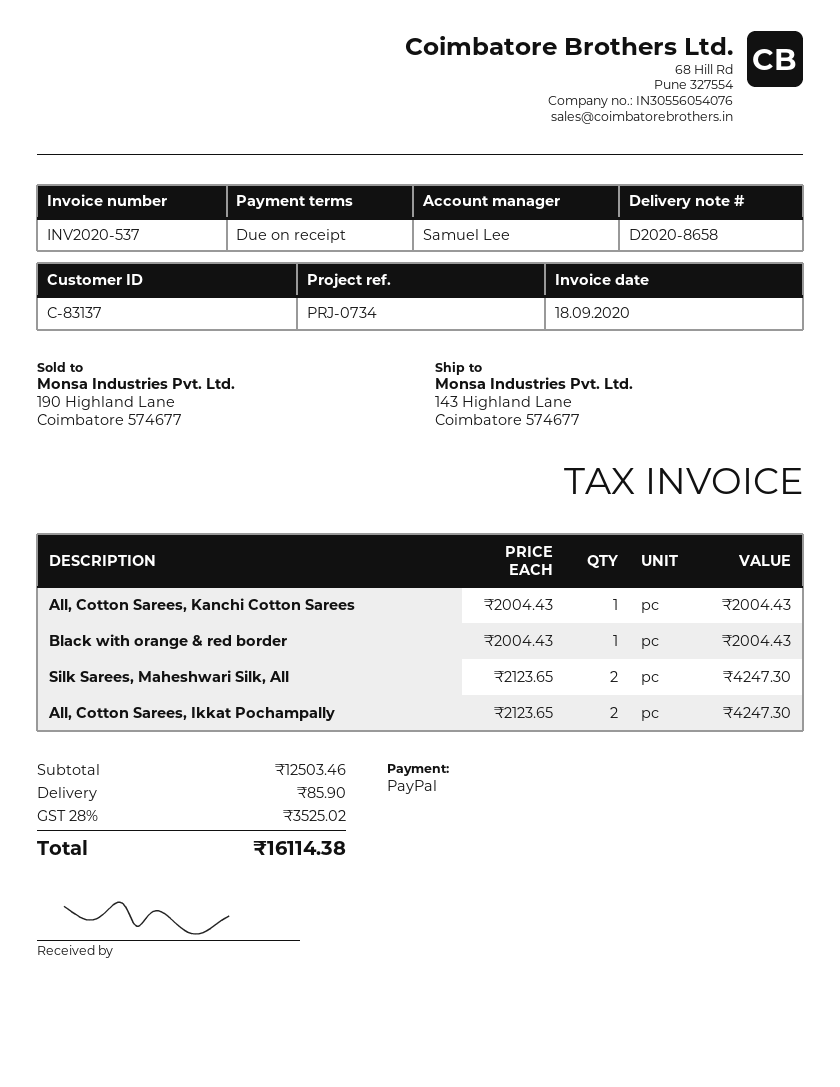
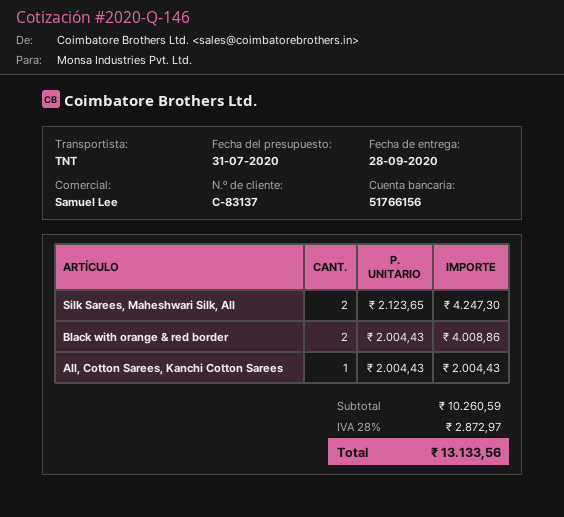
Black with orange & red border: 1 x 2004.43 = 2004.43 -> 2 x 2004.43 = 4008.86
All, Cotton Sarees, Ikkat Pochampally: 2 x 2123.65 = 4247.30 -> none
subtotal: 12503.46 -> 10260.59
shipping: 85.90 -> none
tax: 28% = 3525.02 -> 28% = 2872.97
total: 16114.38 -> 13133.56

